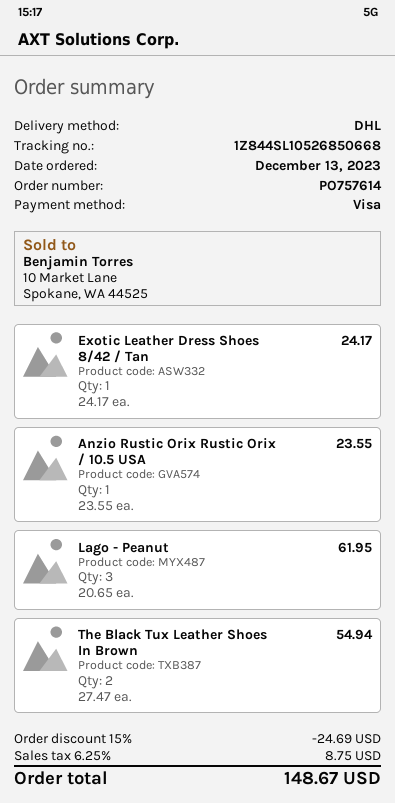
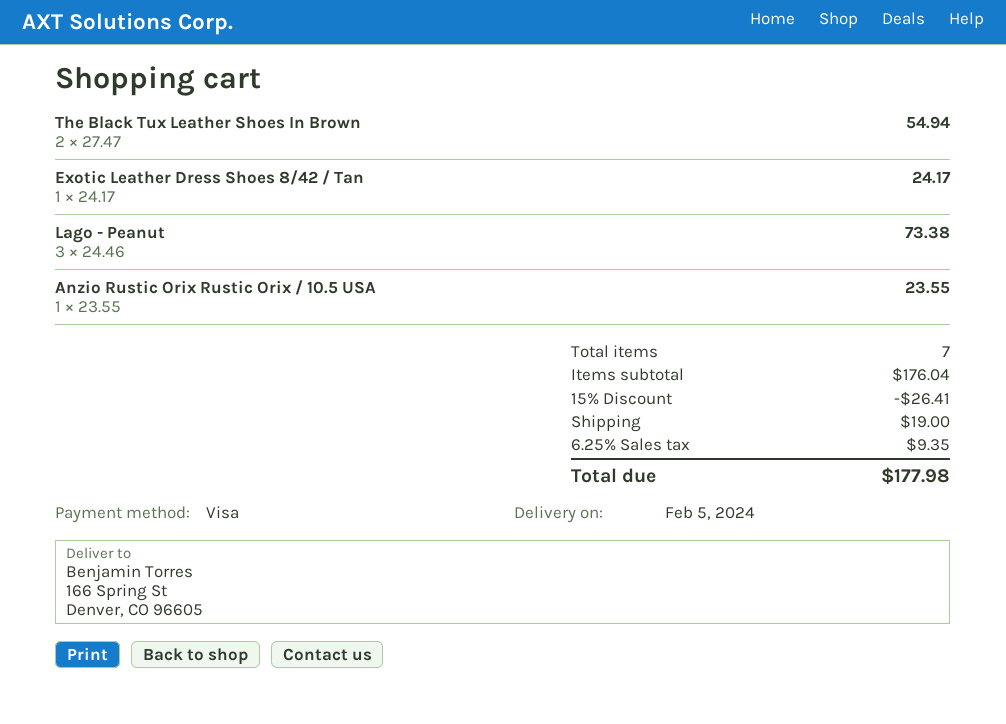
Lago - Peanut: 3 x 20.65 = 61.95 -> 3 x 24.46 = 73.38
discount: 15% = 24.69 -> 15% = 26.41
shipping: none -> 19.00
tax: 6.25% = 8.75 -> 6.25% = 9.35
total: 148.67 -> 177.98

